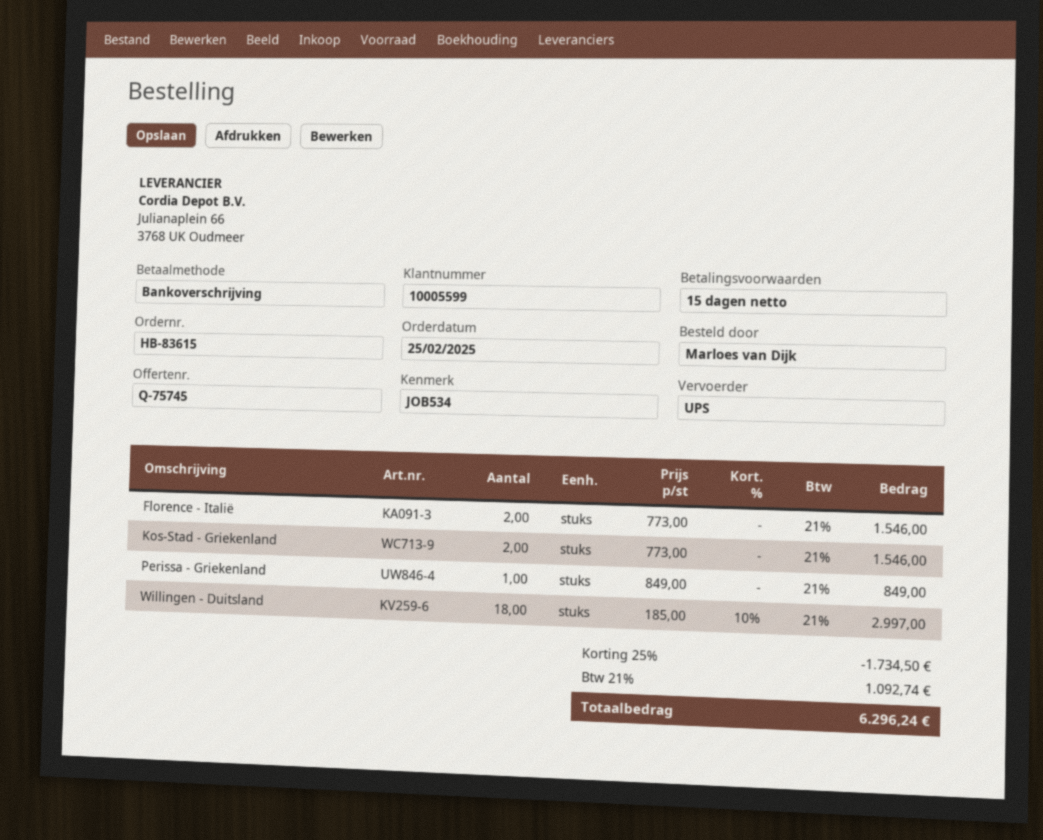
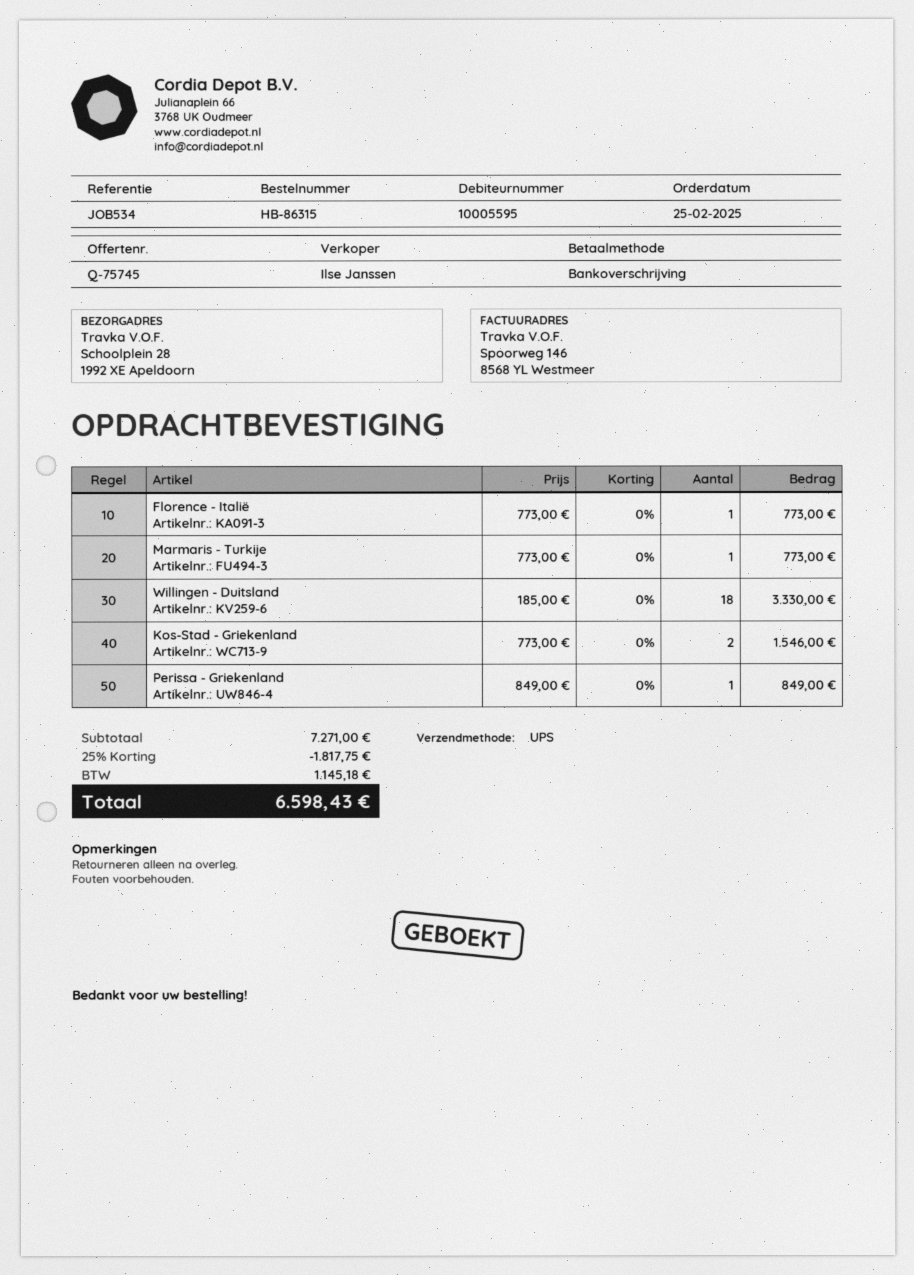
order number: HB-83615 -> HB-86315
customer number: 10005599 -> 10005595
Florence - Italië: 2 x 773.00 = 1546.00 -> 1 x 773.00 = 773.00
Willingen - Duitsland: 18 x 185.00 - 10% = 2997.00 -> 18 x 185.00 = 3330.00
Marmaris - Turkije: none -> 1 x 773.00 = 773.00
discount: 25% = 1734.50 -> 25% = 1817.75
tax: 1092.74 -> 1145.18
total: 6296.24 -> 6598.43

